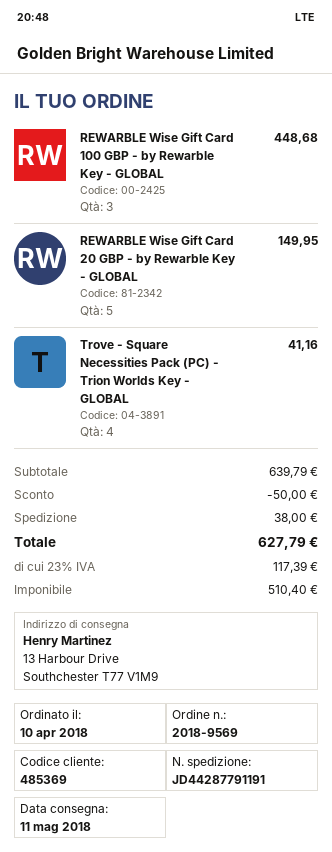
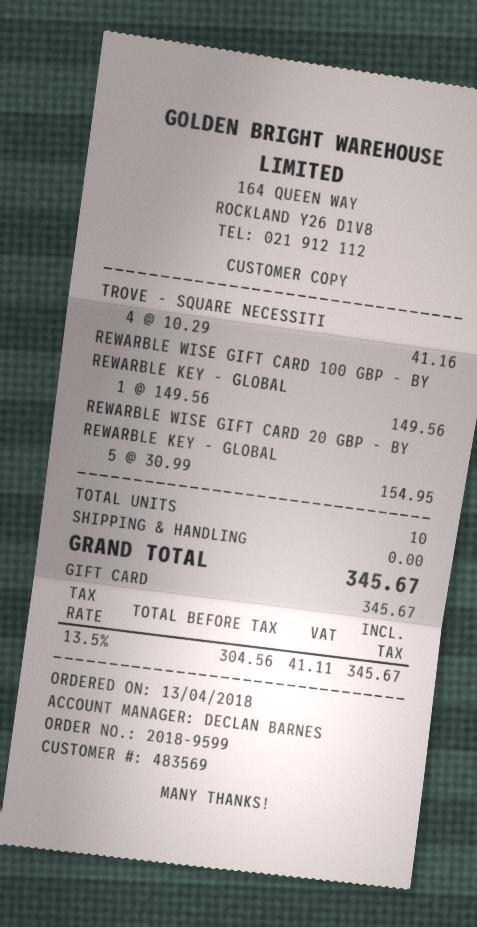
order number: 2018-9569 -> 2018-9599
order date: 2018-04-10 -> 2018-04-13
customer number: 485369 -> 483569
REWARBLE Wise Gift Card 100 GBP - by Rewarble Key - GLOBAL: 3 for 448.68 -> 1 for 149.56
REWARBLE Wise Gift Card 20 GBP - by Rewarble Key - GLOBAL: 5 for 149.95 -> 5 for 154.95
discount: 50.00 -> none
shipping: 38.00 -> 0.00
net: 510.40 -> 304.56
tax: 23% = 117.39 -> 13.5% = 41.11
total: 627.79 -> 345.67

